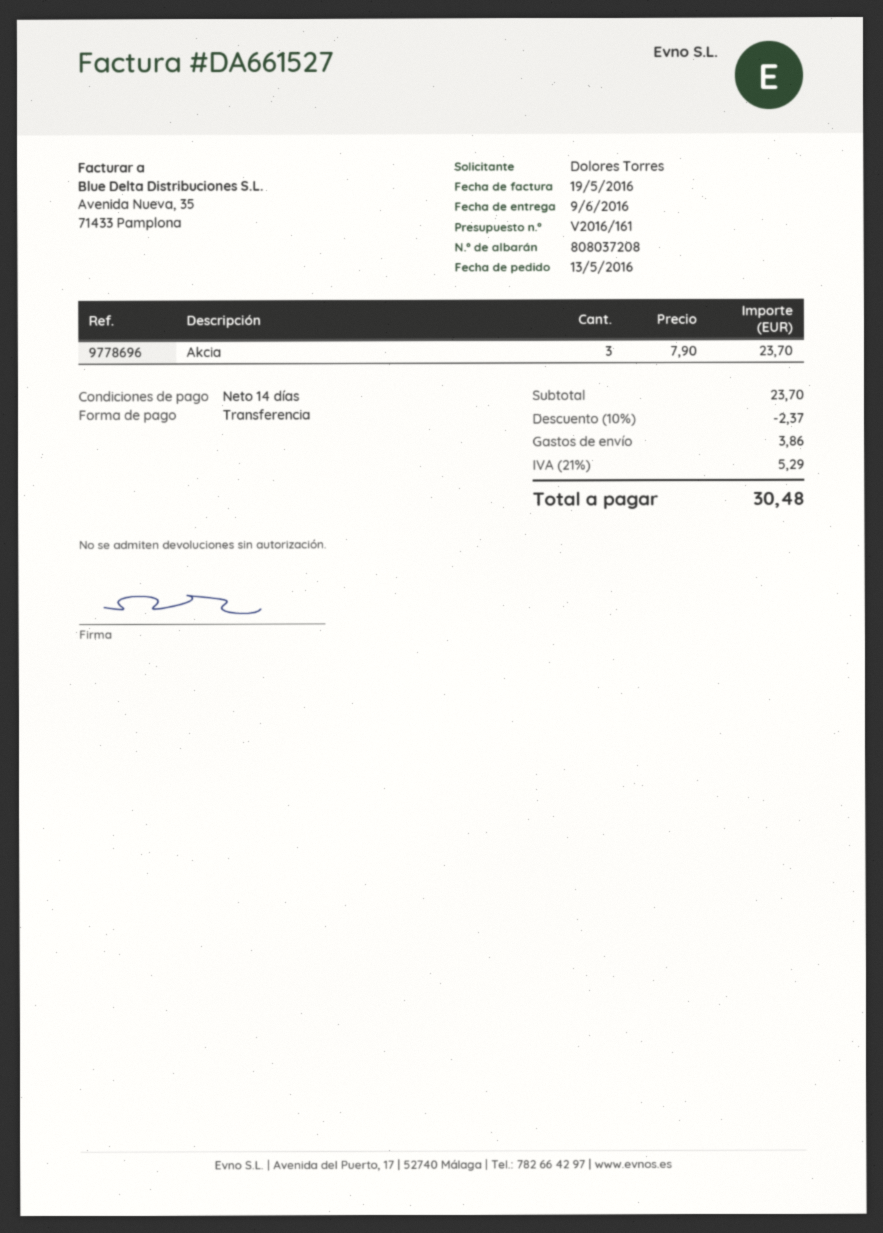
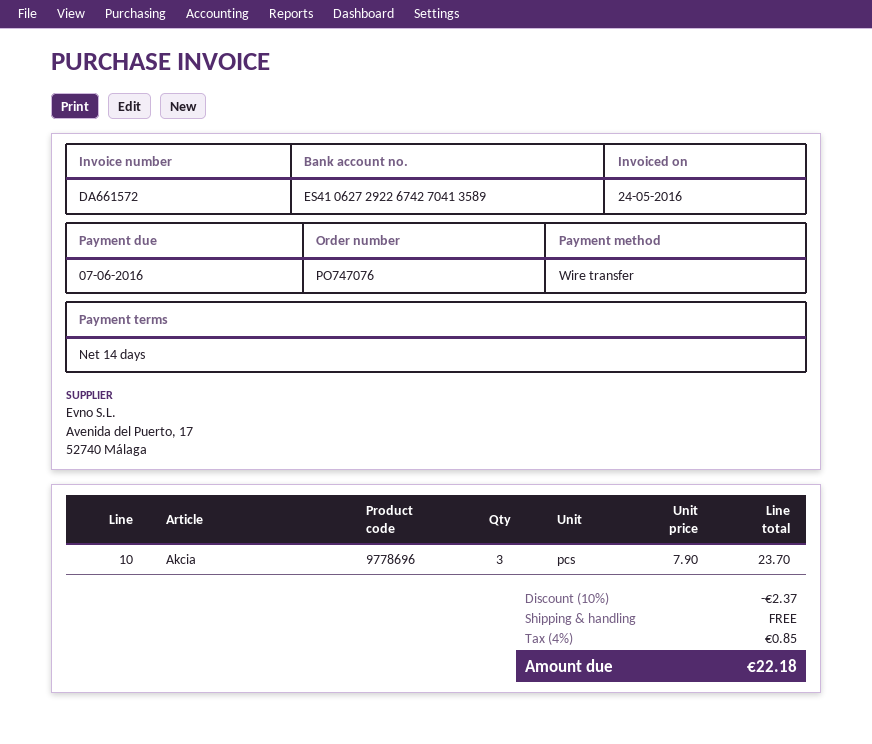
invoice number: DA661527 -> DA661572
invoice date: 2016-05-19 -> 2016-05-24
shipping: 3.86 -> 0.00
tax: 21% = 5.29 -> 4% = 0.85
total: 30.48 -> 22.18

